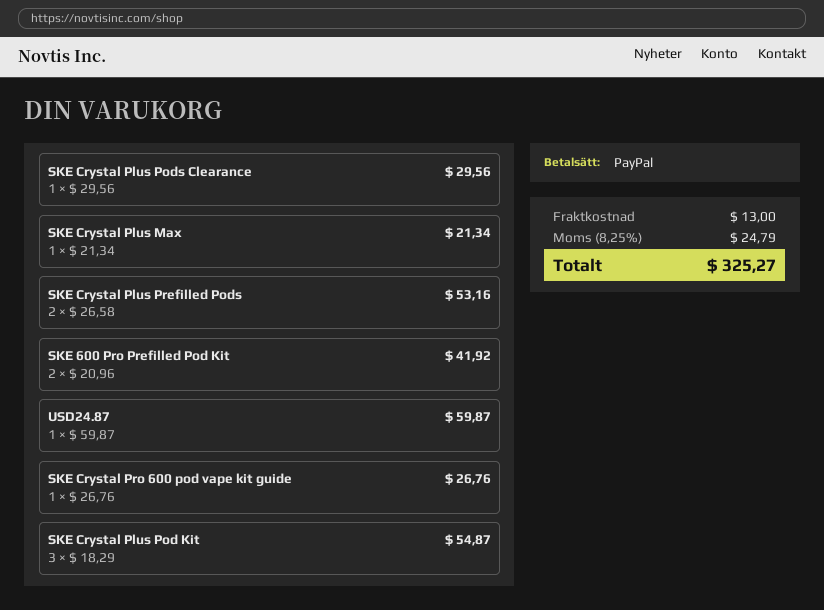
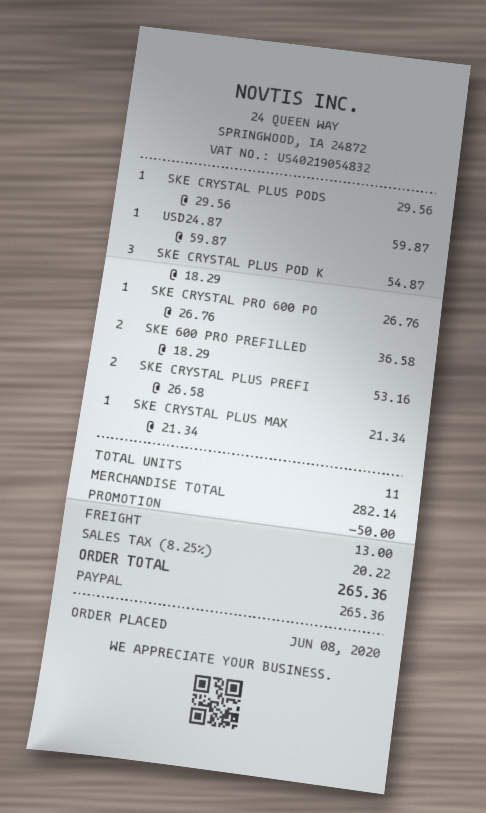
SKE 600 Pro Prefilled Pod Kit: 2 x 20.96 = 41.92 -> 2 x 18.29 = 36.58
discount: none -> 50.00
tax: 8.25% = 24.79 -> 8.25% = 20.22
total: 325.27 -> 265.36

